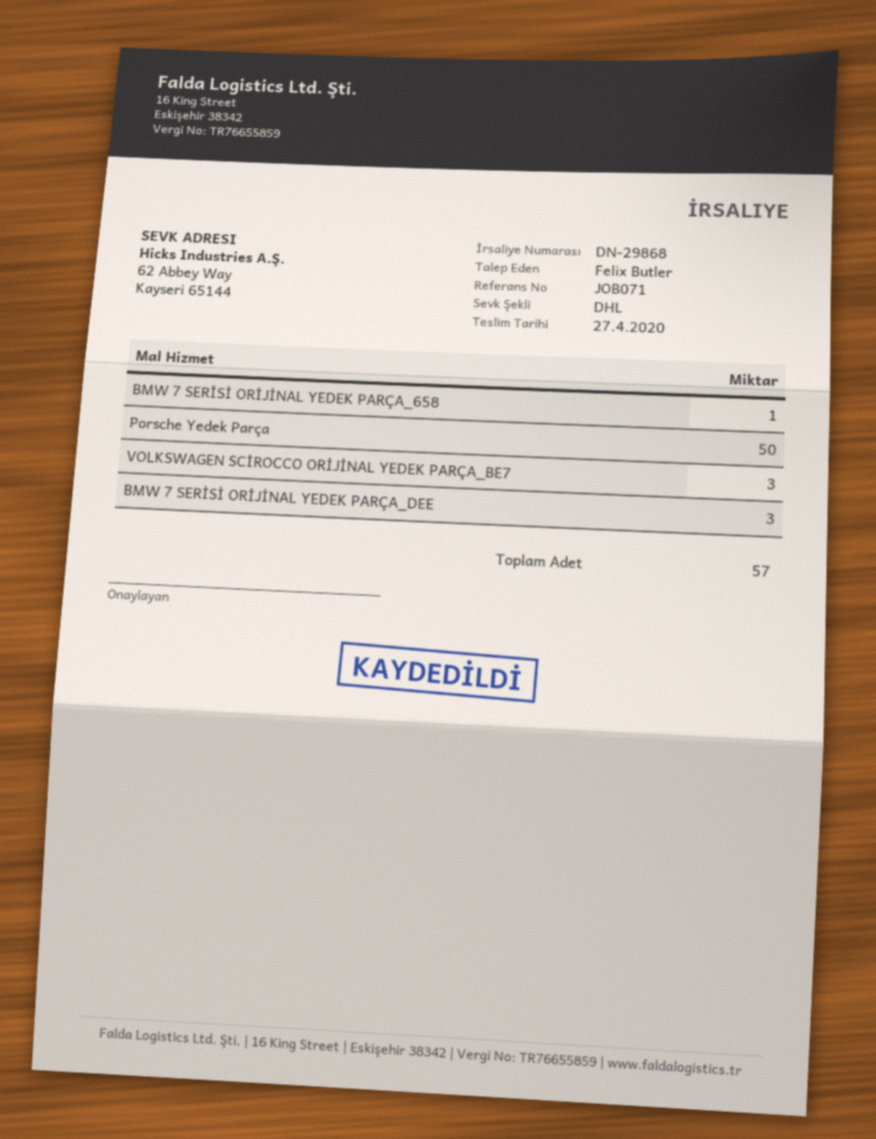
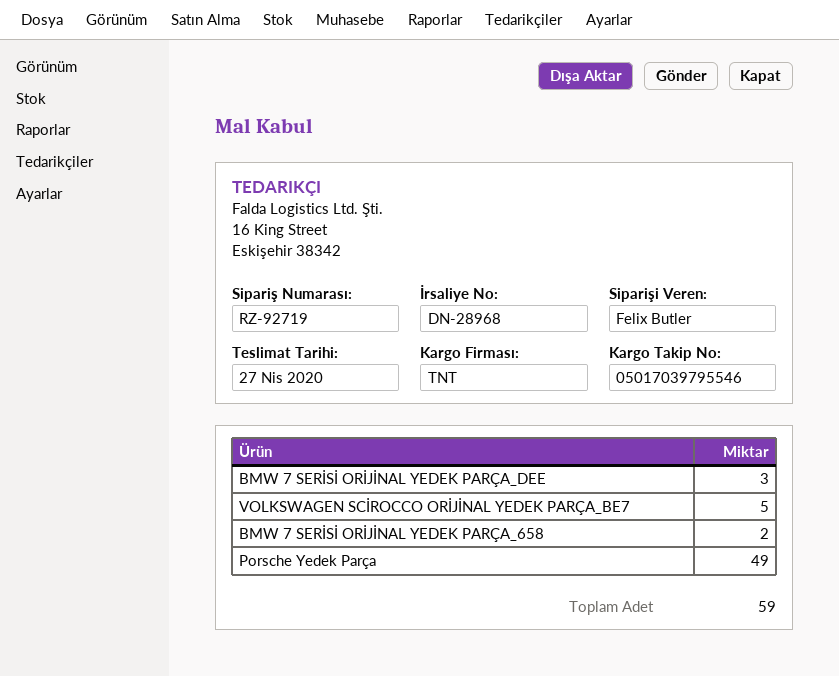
delivery note number: DN-29868 -> DN-28968
shipping method: DHL -> TNT
BMW 7 SERİSİ ORİJİNAL YEDEK PARÇA_658: 1 -> 2
Porsche Yedek Parça: 50 -> 49
VOLKSWAGEN SCİROCCO ORİJİNAL YEDEK PARÇA_BE7: 3 -> 5
total quantity: 57 -> 59

